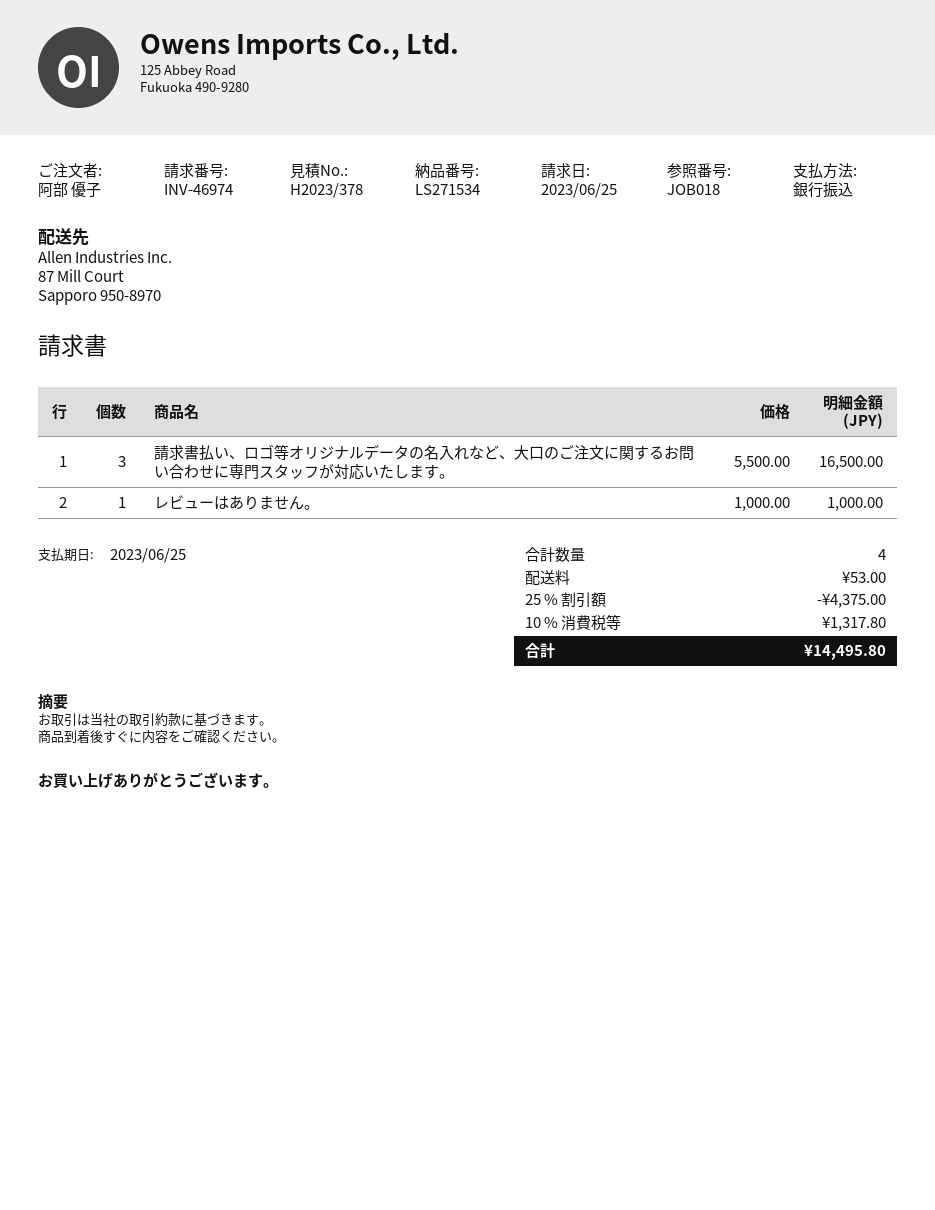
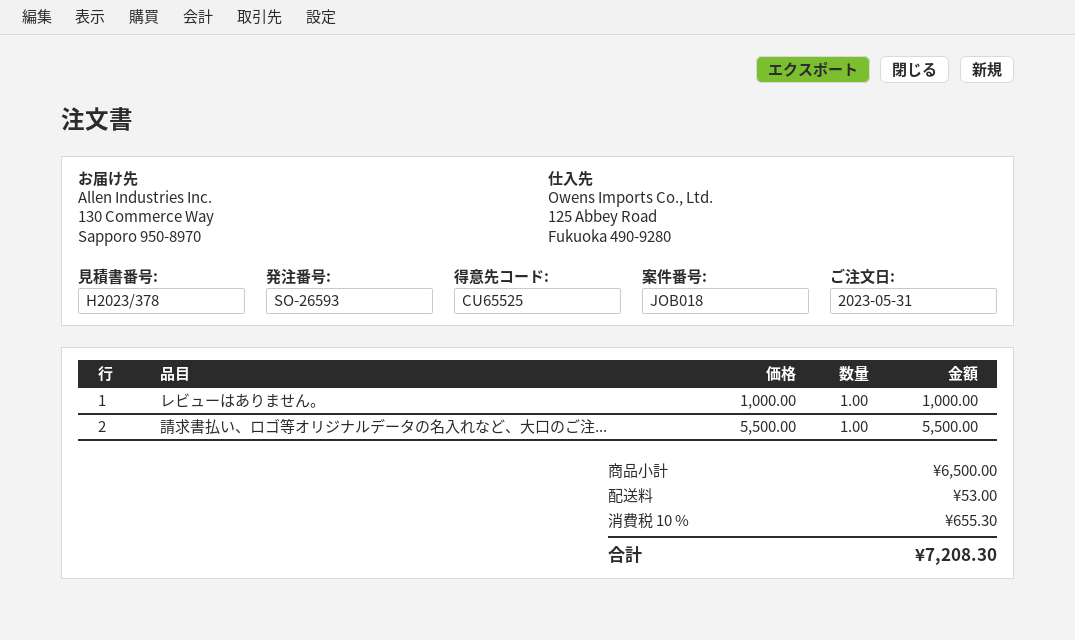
ship to: 87 Mill Court, Sapporo 950-8970 -> 130 Commerce Way, Sapporo 950-8970
請求書払い、ロゴ等オリジナルデータの名入れなど、大口のご注文に関するお問い合わせに専門スタッフが対応いたします。: 3 x 5500.00 = 16500.00 -> 1 x 5500.00 = 5500.00
discount: 25% = 4375.00 -> none
tax: 10% = 1317.80 -> 10% = 655.30
total: 14495.80 -> 7208.30

